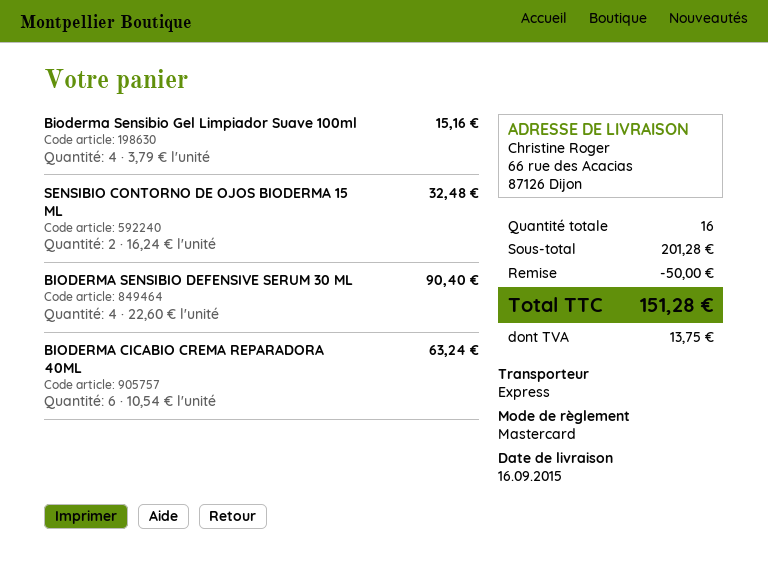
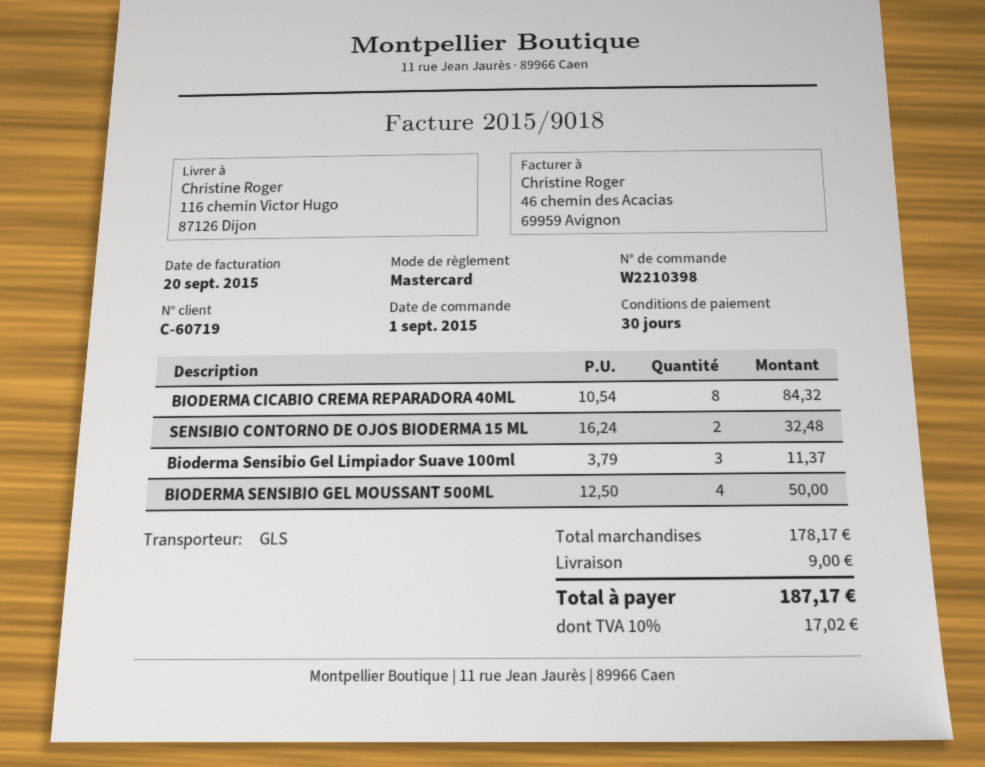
shipping method: express -> GLS
ship to: 66 rue des Acacias, 87126 Dijon -> 116 chemin Victor Hugo, 87126 Dijon
Bioderma Sensibio Gel Limpiador Suave 100ml: 4 x 3.79 = 15.16 -> 3 x 3.79 = 11.37
BIODERMA SENSIBIO DEFENSIVE SERUM 30 ML: 4 x 22.60 = 90.40 -> none
BIODERMA CICABIO CREMA REPARADORA 40ML: 6 x 10.54 = 63.24 -> 8 x 10.54 = 84.32
BIODERMA SENSIBIO GEL MOUSSANT 500ML: none -> 4 x 12.50 = 50.00
subtotal: 201.28 -> 178.17
discount: 50.00 -> none
shipping: none -> 9.00
tax: 13.75 -> 17.02
total: 151.28 -> 187.17

